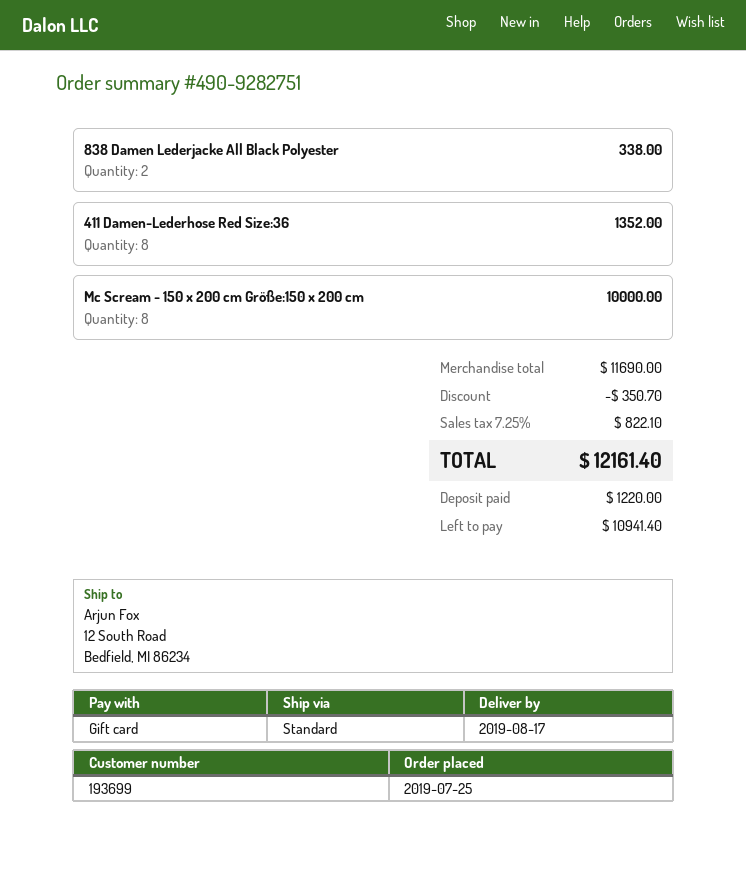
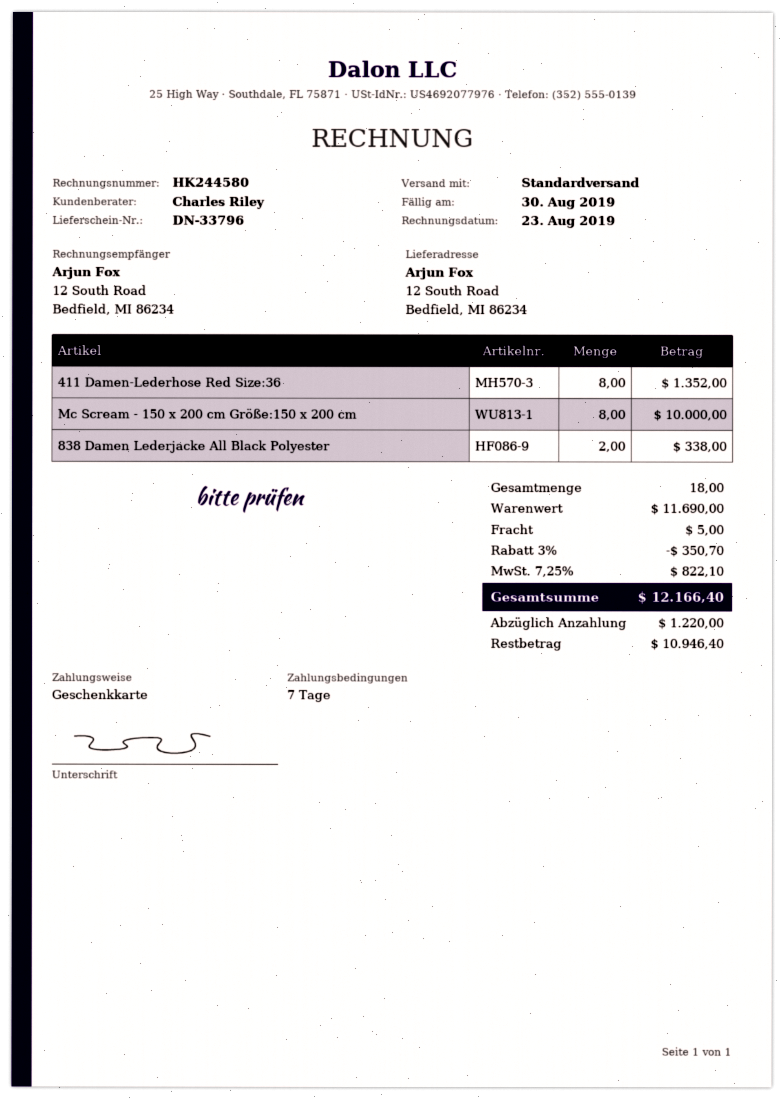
shipping: none -> 5.00
total: 12161.40 -> 12166.40
balance: 10941.40 -> 10946.40

